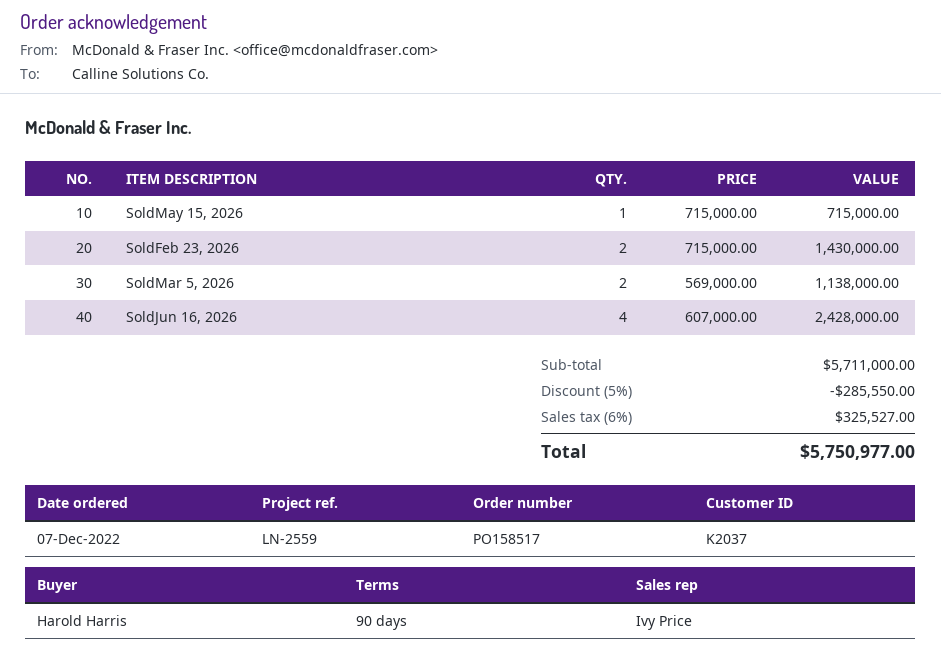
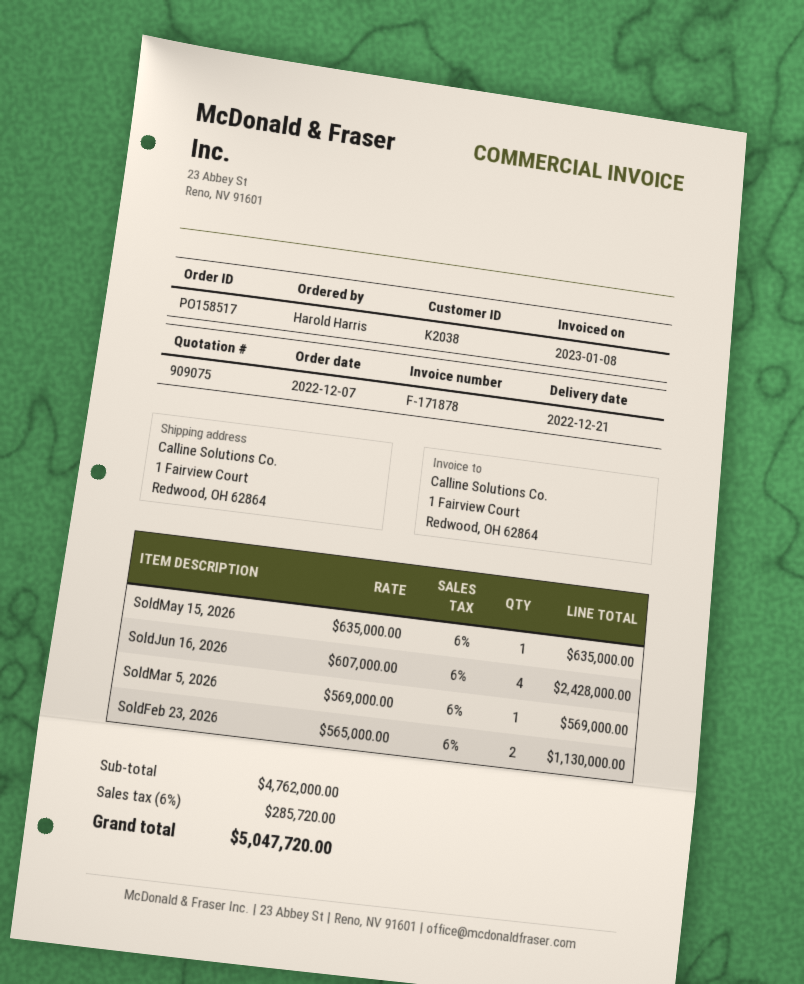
customer number: K2037 -> K2038
SoldMay 15, 2026: 1 x 715000.00 = 715000.00 -> 1 x 635000.00 = 635000.00
SoldFeb 23, 2026: 2 x 715000.00 = 1430000.00 -> 2 x 565000.00 = 1130000.00
SoldMar 5, 2026: 2 x 569000.00 = 1138000.00 -> 1 x 569000.00 = 569000.00
subtotal: 5711000.00 -> 4762000.00
discount: 5% = 285550.00 -> none
tax: 6% = 325527.00 -> 6% = 285720.00
total: 5750977.00 -> 5047720.00

